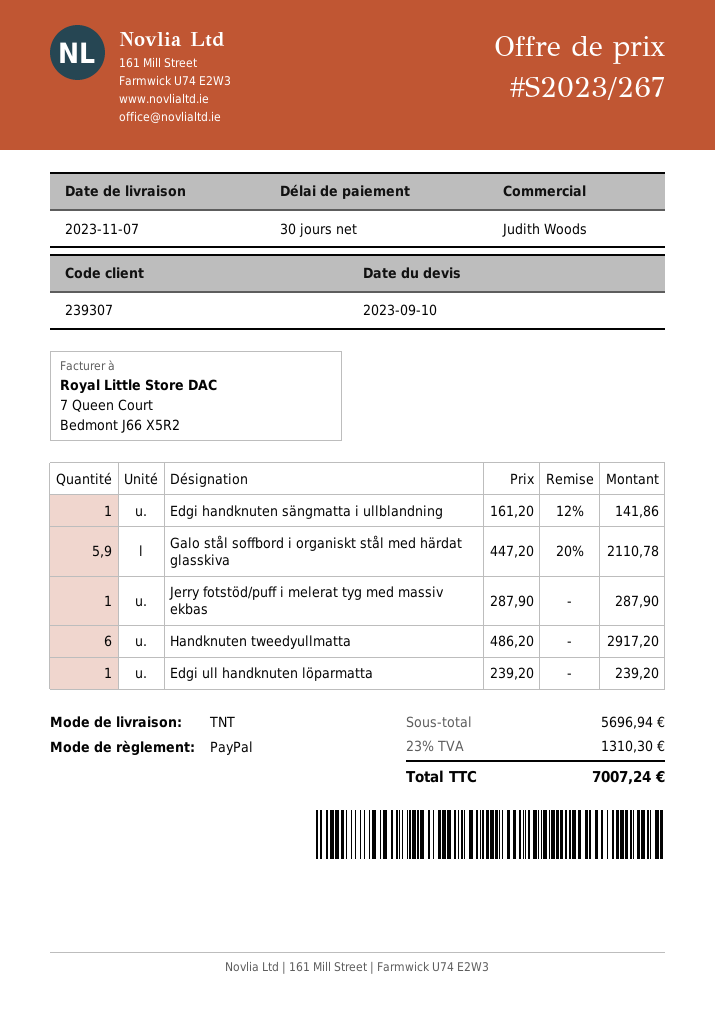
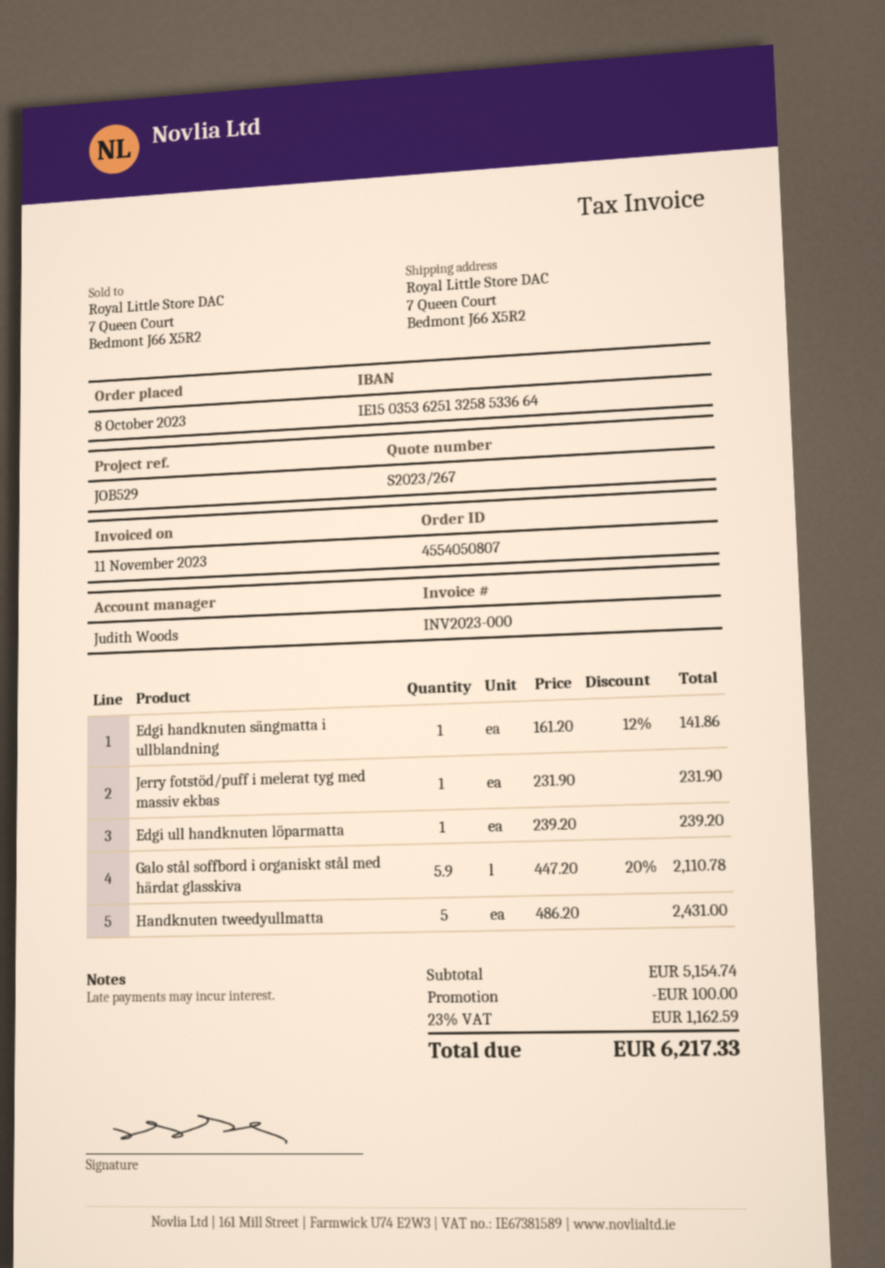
Jerry fotstöd/puff i melerat tyg med massiv ekbas: 1 x 287.90 = 287.90 -> 1 x 231.90 = 231.90
Handknuten tweedyullmatta: 6 x 486.20 = 2917.20 -> 5 x 486.20 = 2431.00
subtotal: 5696.94 -> 5154.74
discount: none -> 100.00
tax: 23% = 1310.30 -> 23% = 1162.59
total: 7007.24 -> 6217.33

